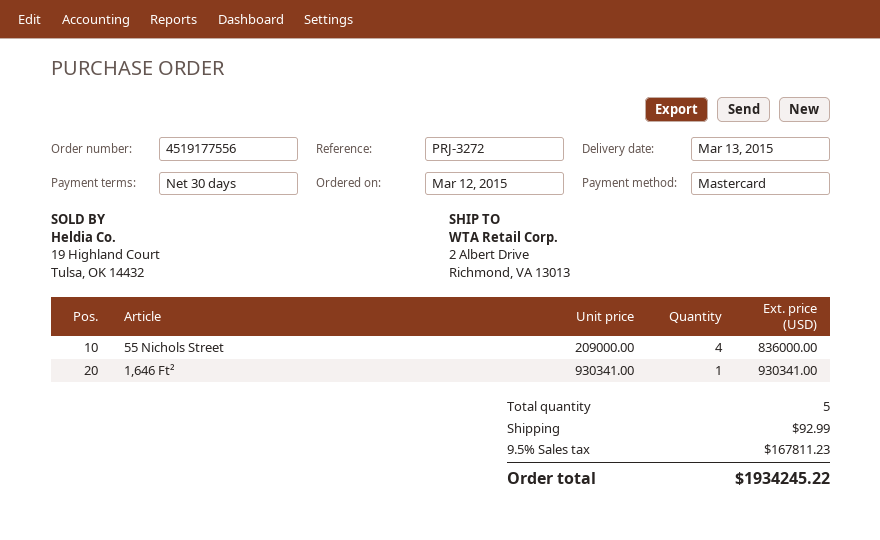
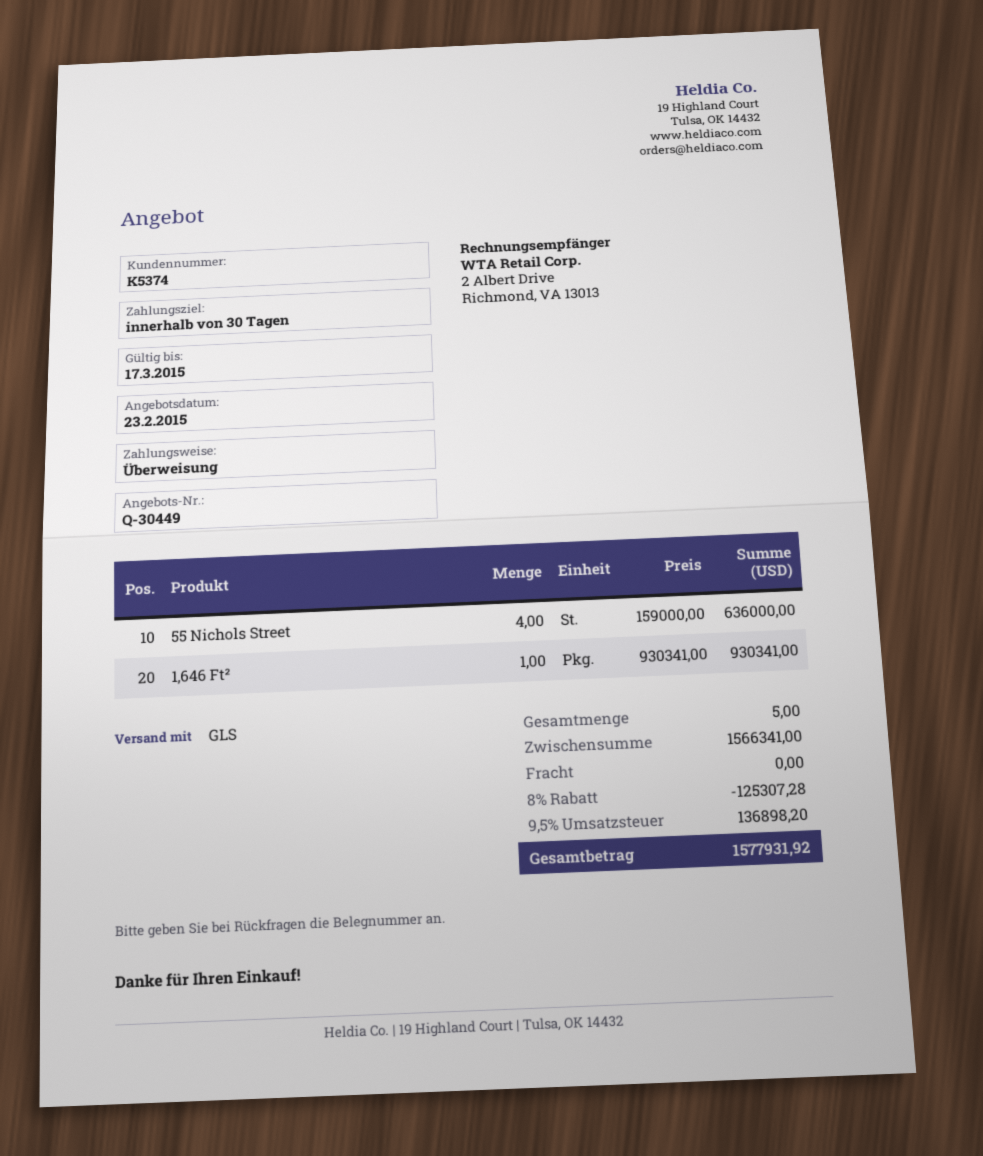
payment method: Mastercard -> bank transfer
55 Nichols Street: 4 x 209000.00 = 836000.00 -> 4 x 159000.00 = 636000.00
discount: none -> 8% = 125307.28
shipping: 92.99 -> 0.00
tax: 9.5% = 167811.23 -> 9.5% = 136898.20
total: 1934245.22 -> 1577931.92

